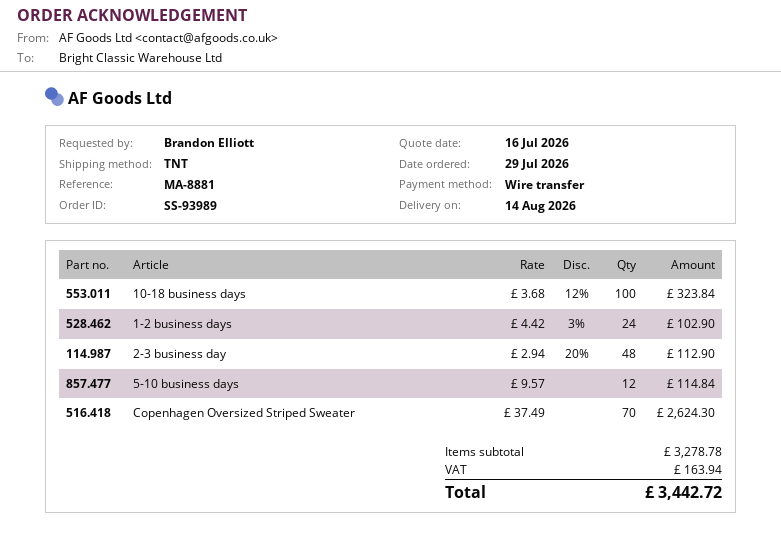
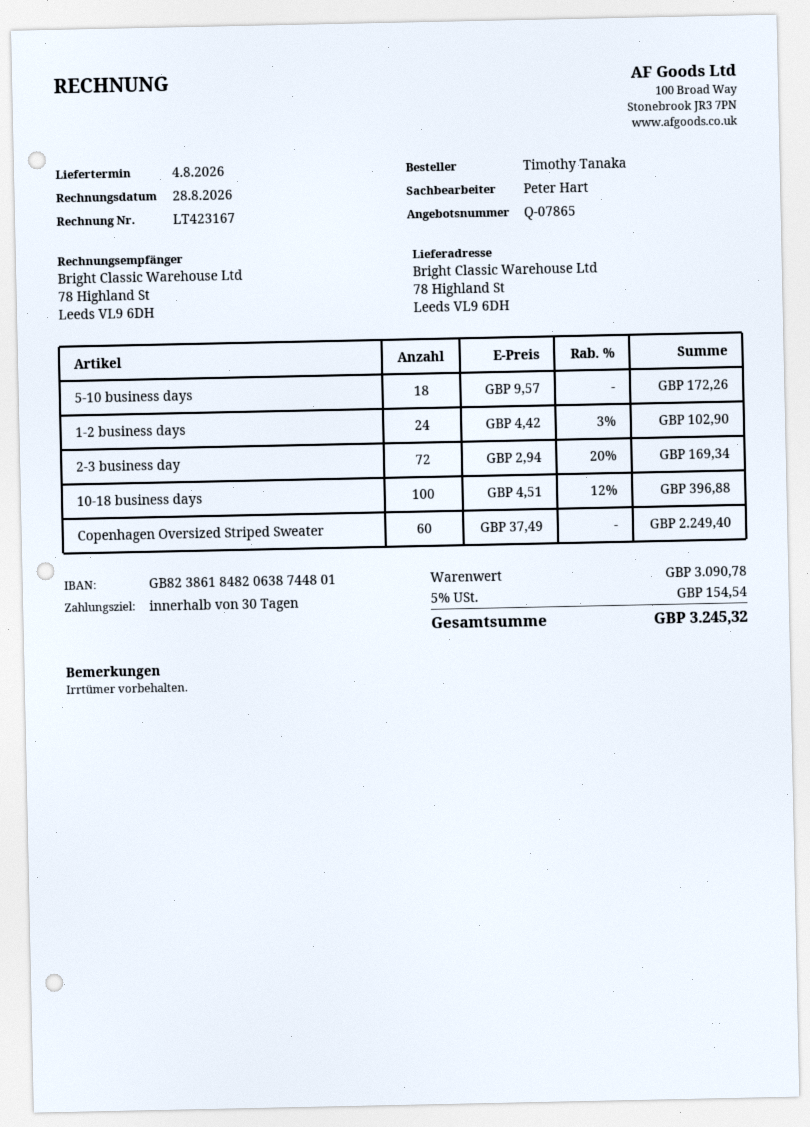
delivery date: 2026-08-14 -> 2026-08-04
ordered by: Brandon Elliott -> Timothy Tanaka
10-18 business days: 100 x 3.68 - 12% = 323.84 -> 100 x 4.51 - 12% = 396.88
2-3 business day: 48 x 2.94 - 20% = 112.90 -> 72 x 2.94 - 20% = 169.34
5-10 business days: 12 x 9.57 = 114.84 -> 18 x 9.57 = 172.26
Copenhagen Oversized Striped Sweater: 70 x 37.49 = 2624.30 -> 60 x 37.49 = 2249.40
subtotal: 3278.78 -> 3090.78
tax: 163.94 -> 154.54
total: 3442.72 -> 3245.32

